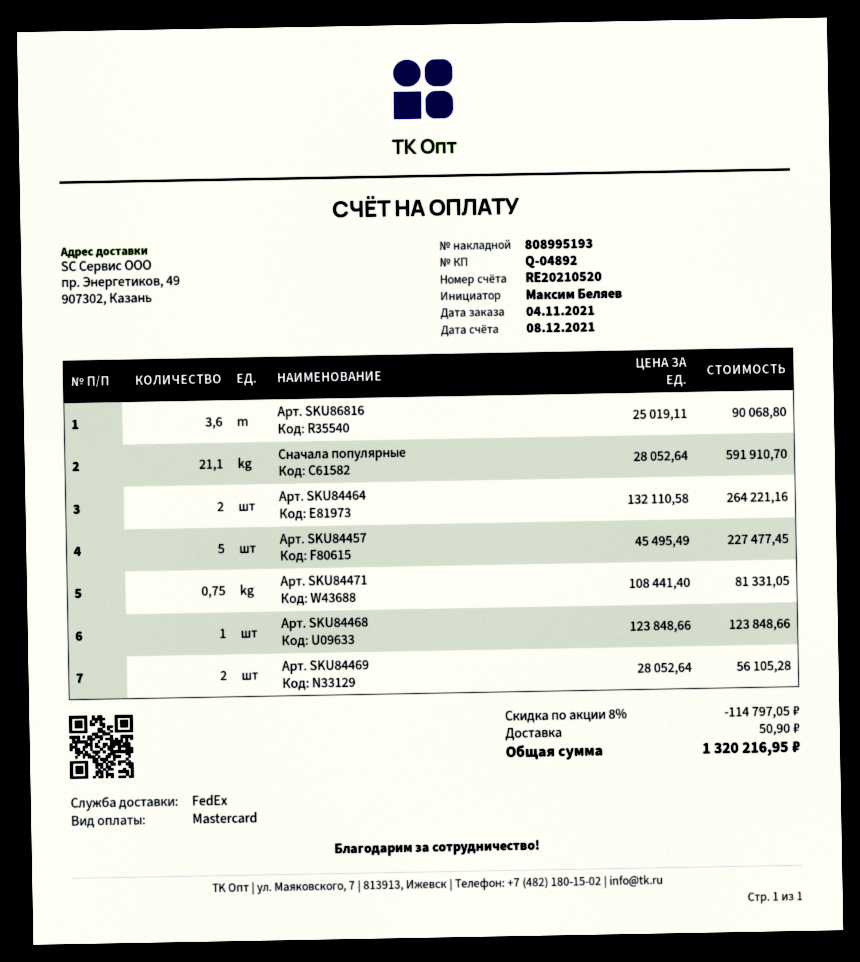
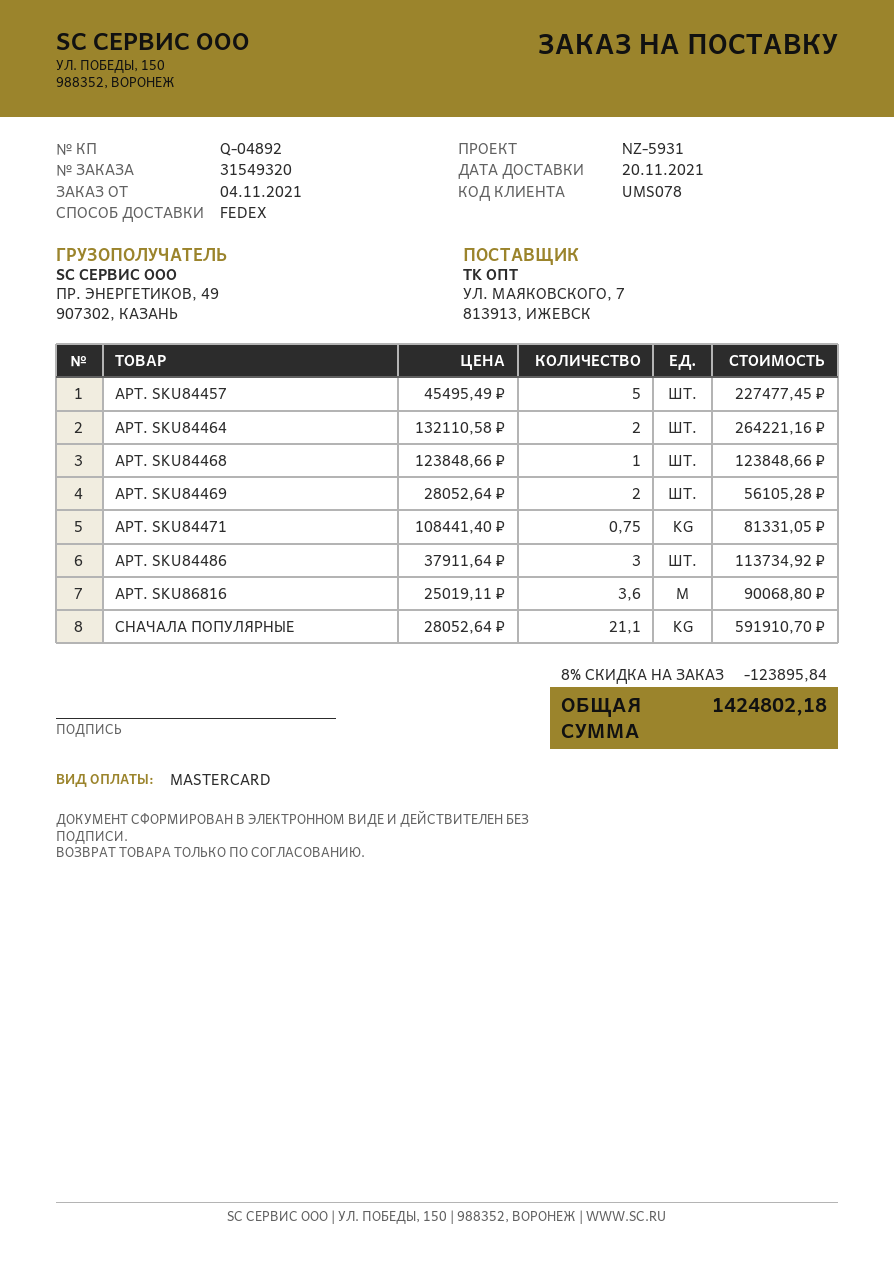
АРТ. SKU84486: none -> 3 x 37911.64 = 113734.92
discount: 8% = 114797.05 -> 8% = 123895.84
shipping: 50.90 -> none
total: 1320216.95 -> 1424802.18

